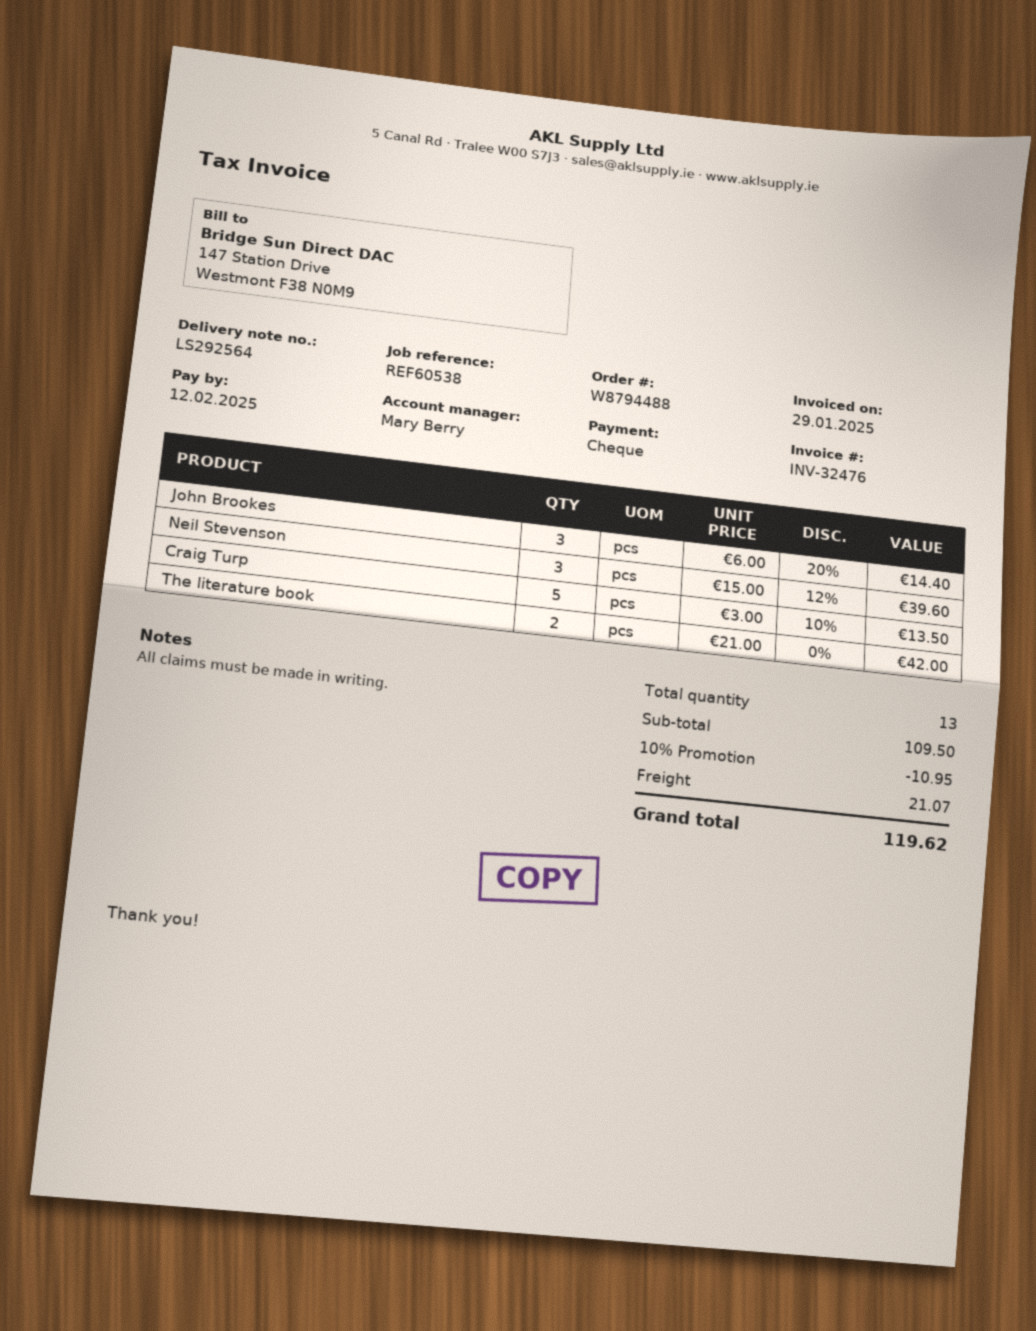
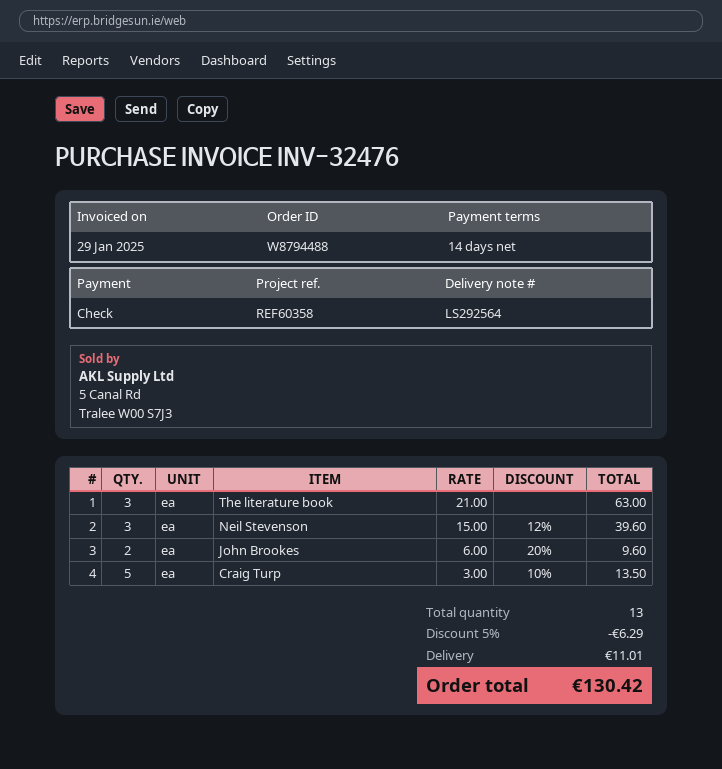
reference: REF60538 -> REF60358
John Brookes: 3 x 6.00 - 20% = 14.40 -> 2 x 6.00 - 20% = 9.60
The literature book: 2 x 21.00 = 42.00 -> 3 x 21.00 = 63.00
discount: 10% = 10.95 -> 5% = 6.29
shipping: 21.07 -> 11.01
total: 119.62 -> 130.42

